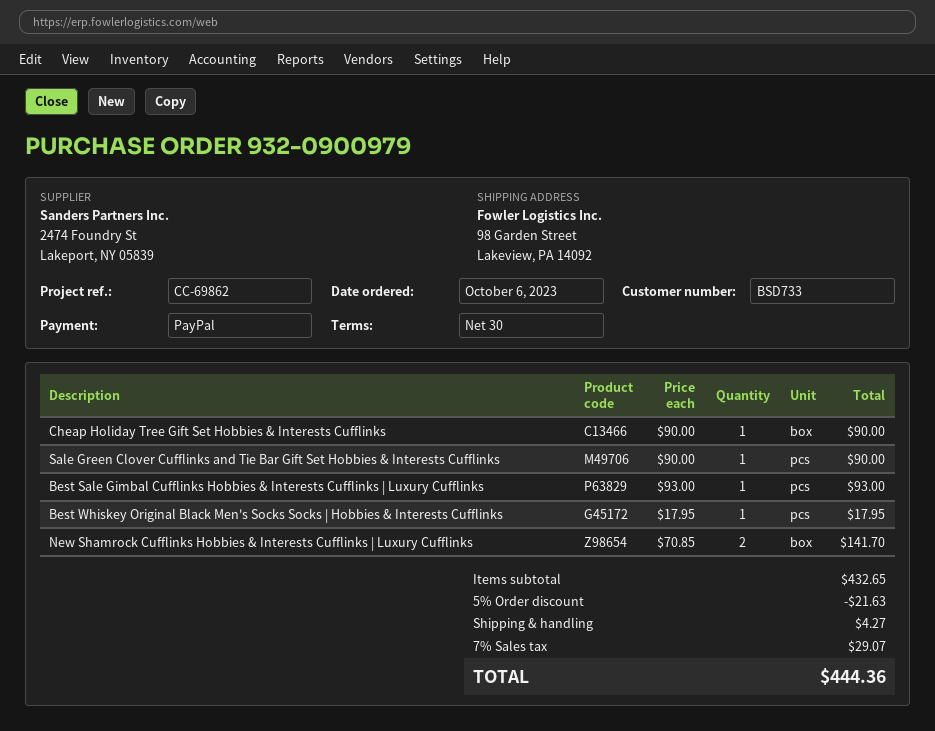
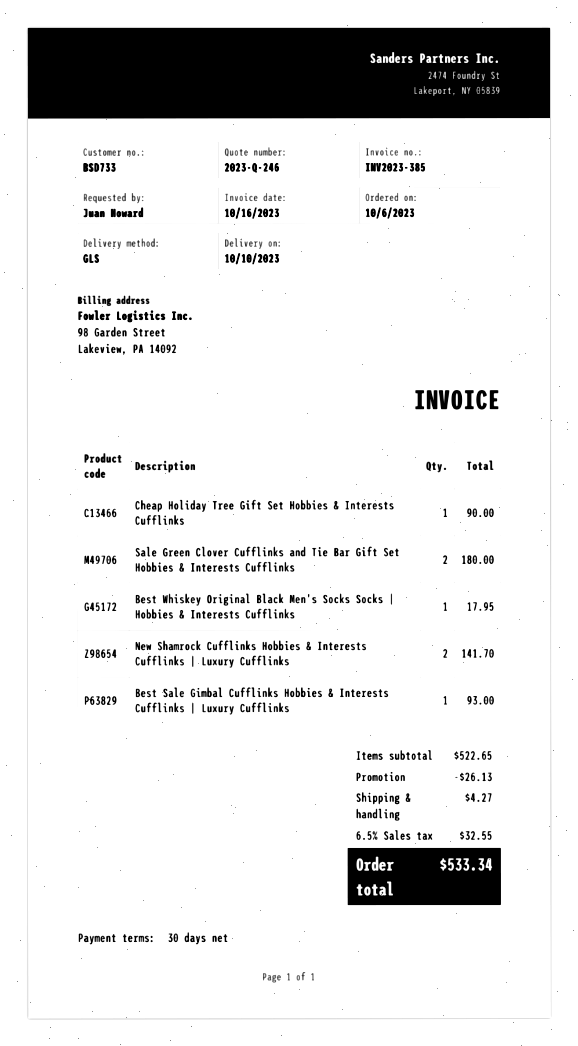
Sale Green Clover Cufflinks and Tie Bar Gift Set Hobbies & Interests Cufflinks: 1 for 90.00 -> 2 for 180.00
subtotal: 432.65 -> 522.65
discount: 21.63 -> 26.13
tax: 7% = 29.07 -> 6.5% = 32.55
total: 444.36 -> 533.34

